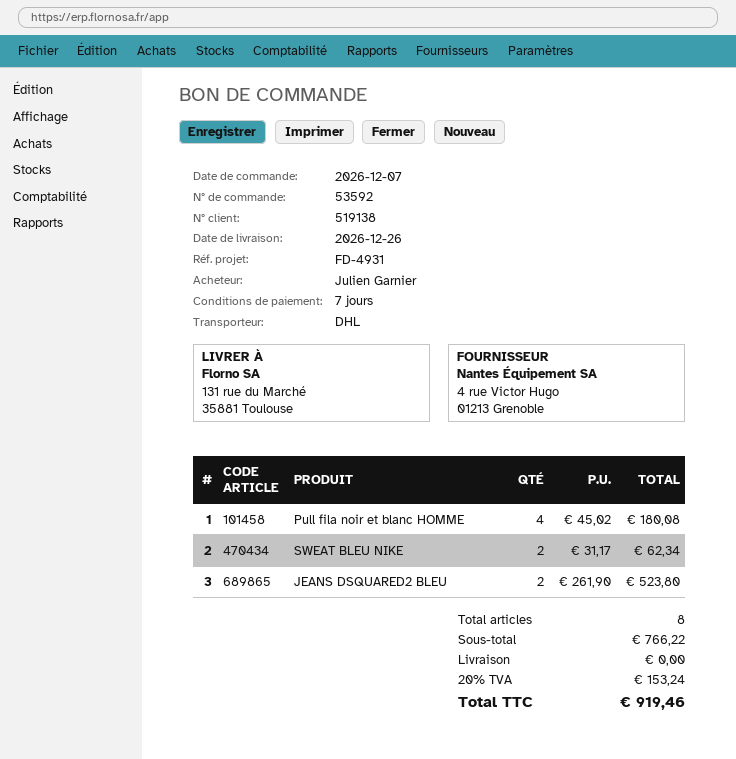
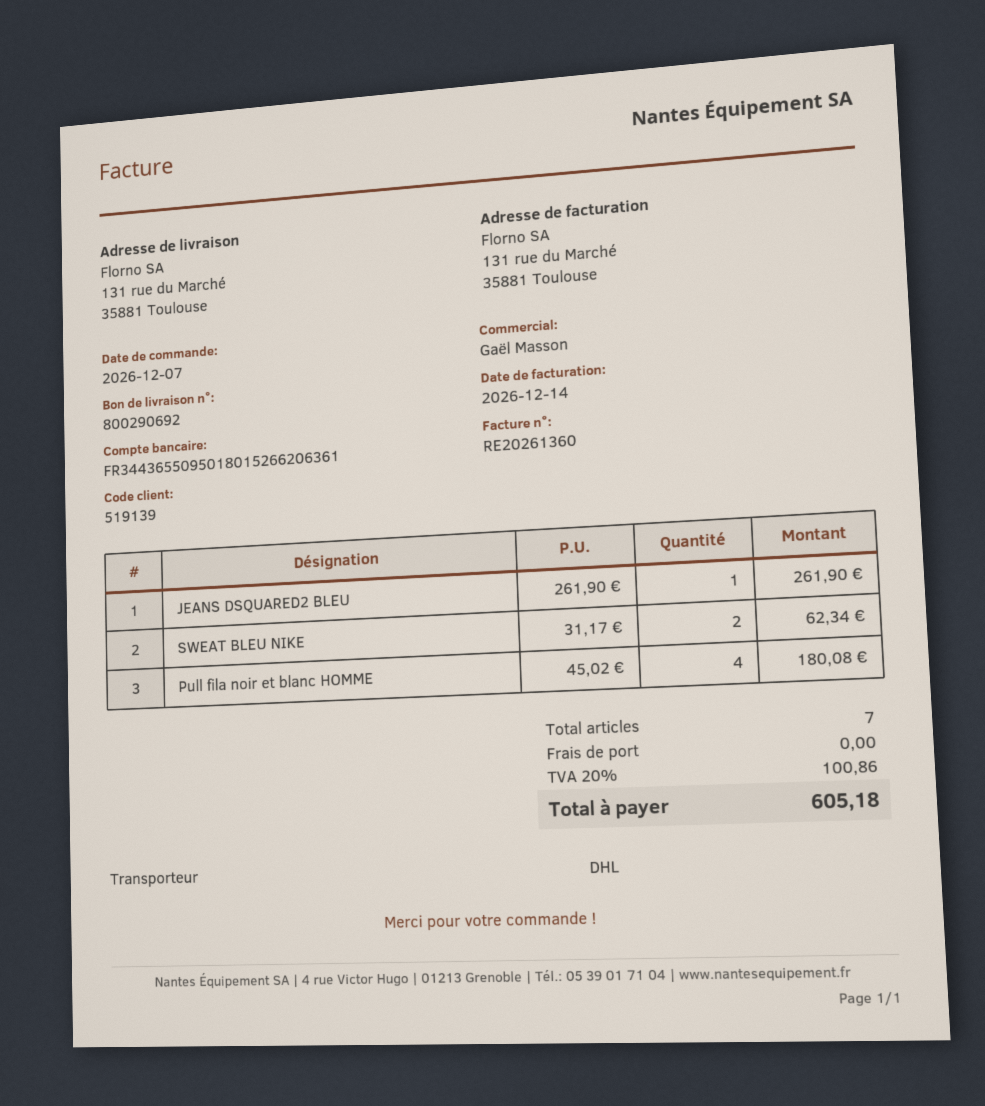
customer number: 519138 -> 519139
JEANS DSQUARED2 BLEU: 2 x 261.90 = 523.80 -> 1 x 261.90 = 261.90
total quantity: 8 -> 7
tax: 20% = 153.24 -> 20% = 100.86
total: 919.46 -> 605.18

